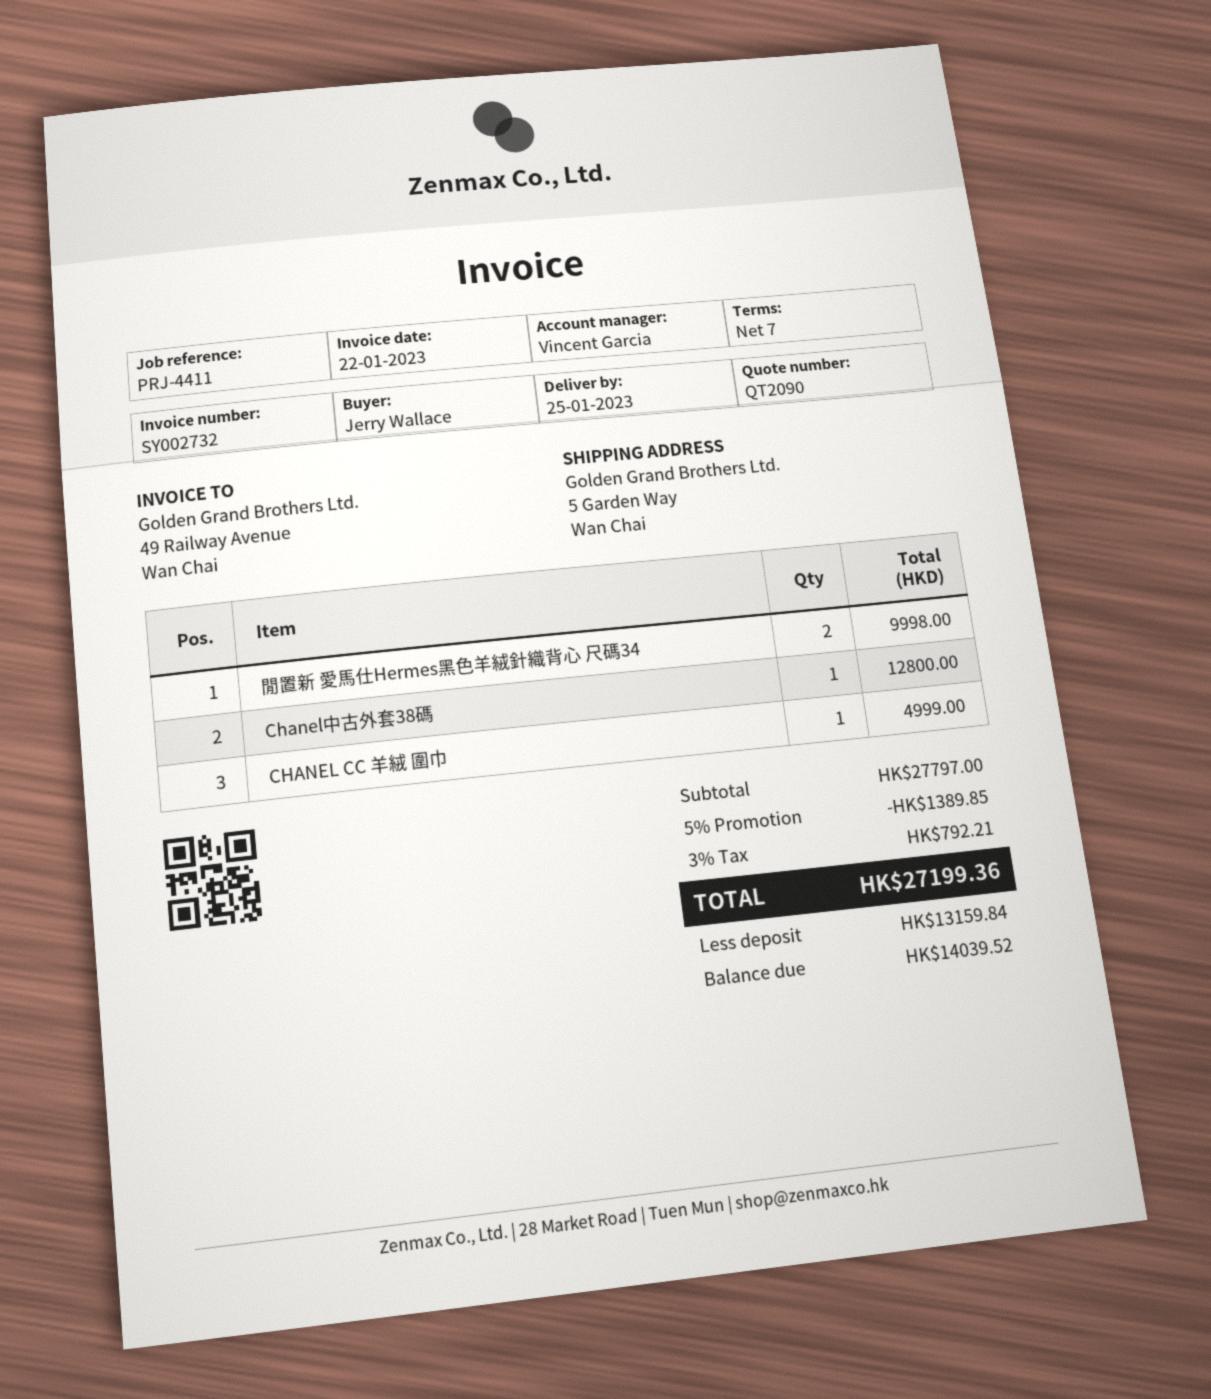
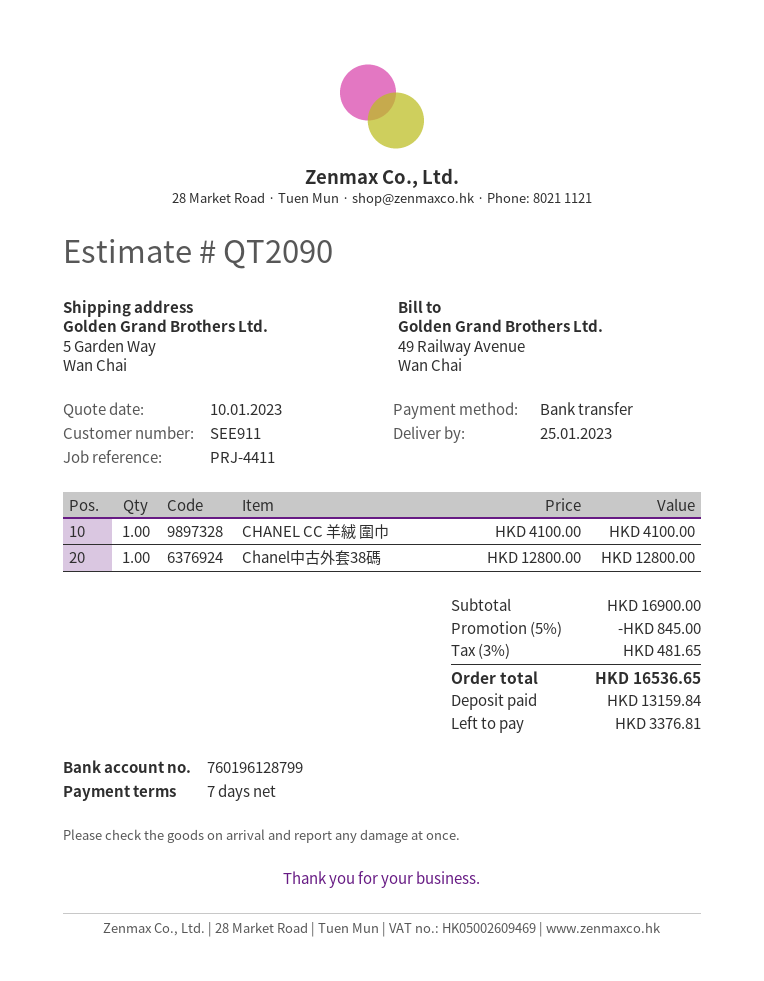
閒置新 愛馬仕Hermes黑色羊絨針織背心 尺碼34: 2 for 9998.00 -> none
CHANEL CC 羊絨 圍巾: 1 for 4999.00 -> 1 for 4100.00
subtotal: 27797.00 -> 16900.00
discount: 5% = 1389.85 -> 5% = 845.00
tax: 3% = 792.21 -> 3% = 481.65
total: 27199.36 -> 16536.65
balance: 14039.52 -> 3376.81

